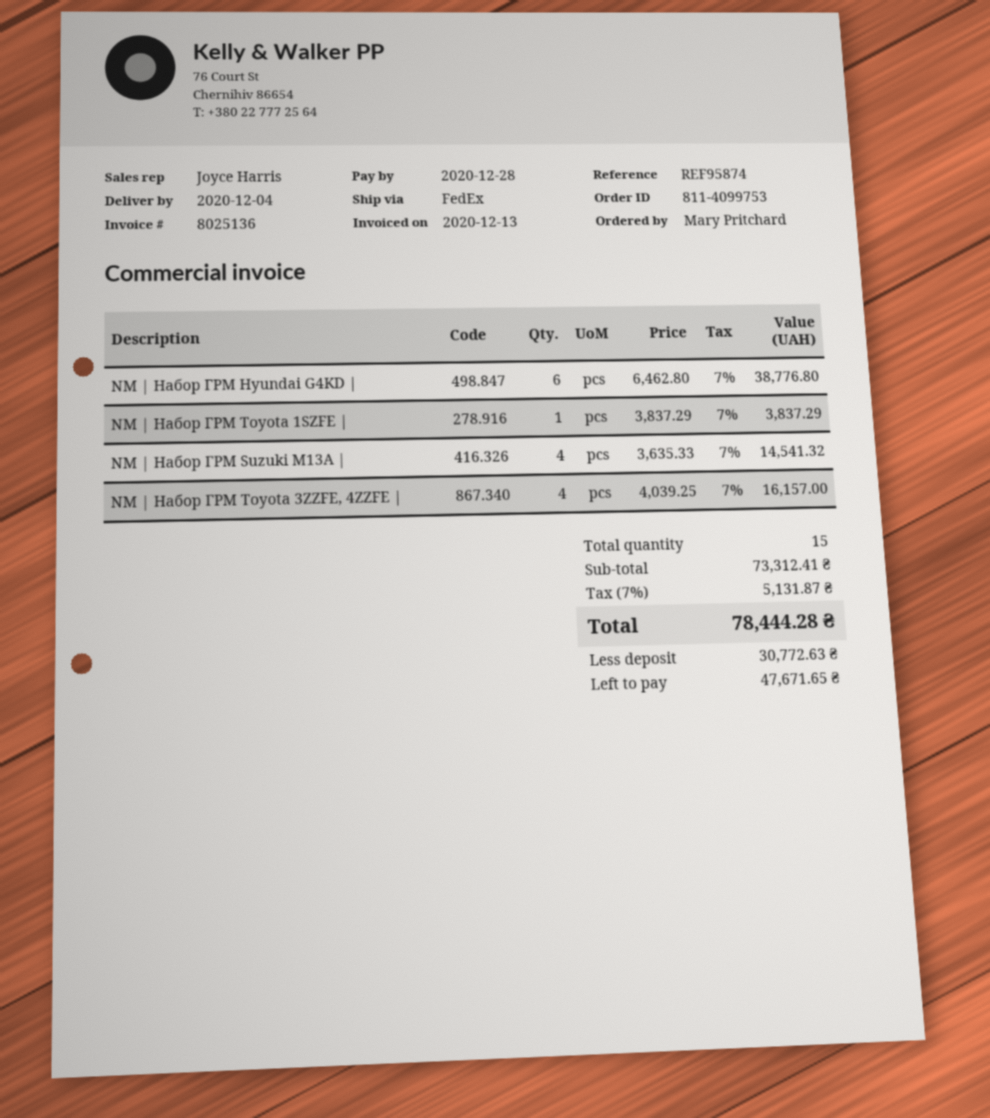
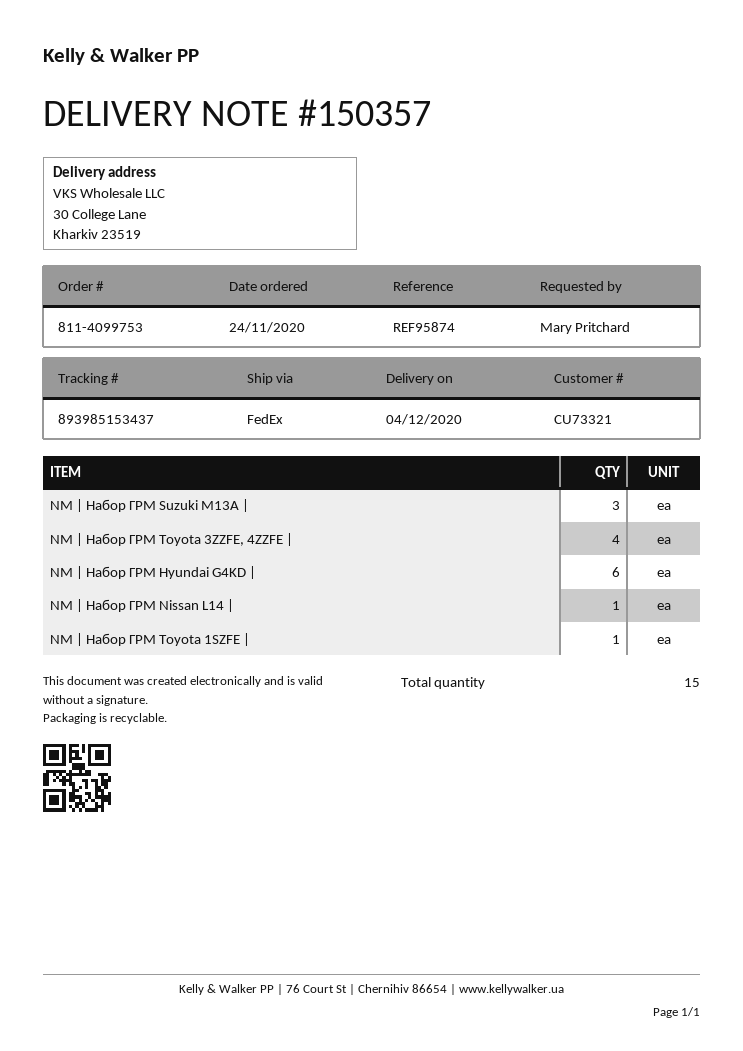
NM | Набор ГРМ Suzuki M13A |: 4 -> 3
NM | Набор ГРМ Nissan L14 |: none -> 1

